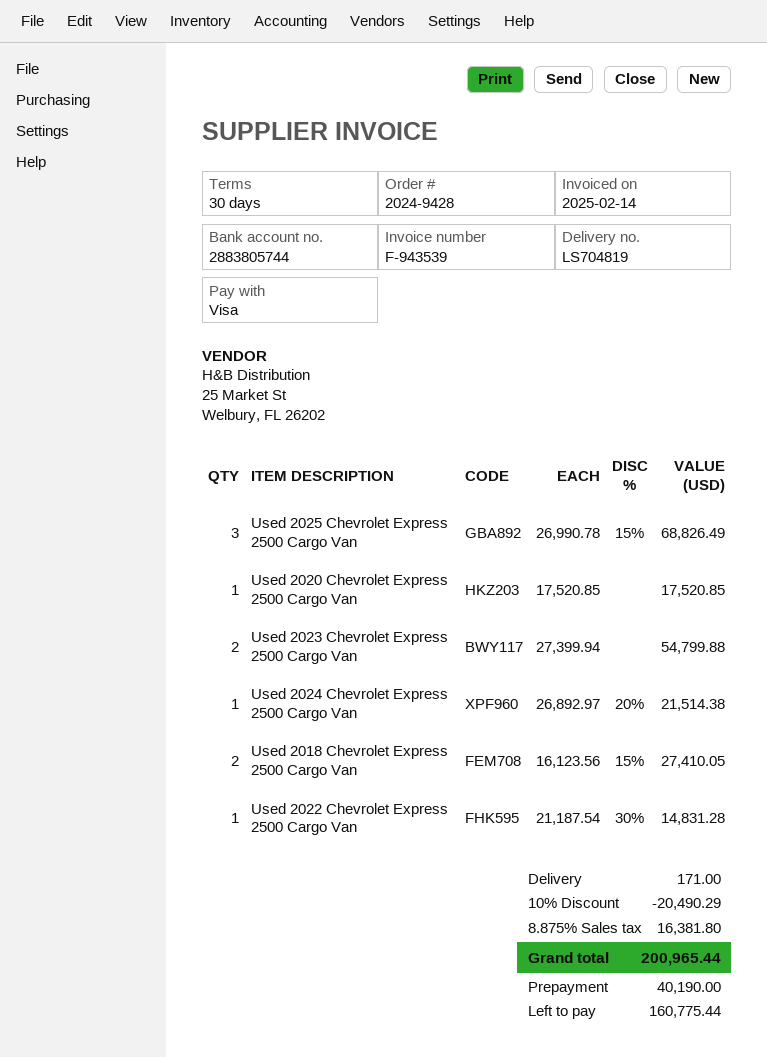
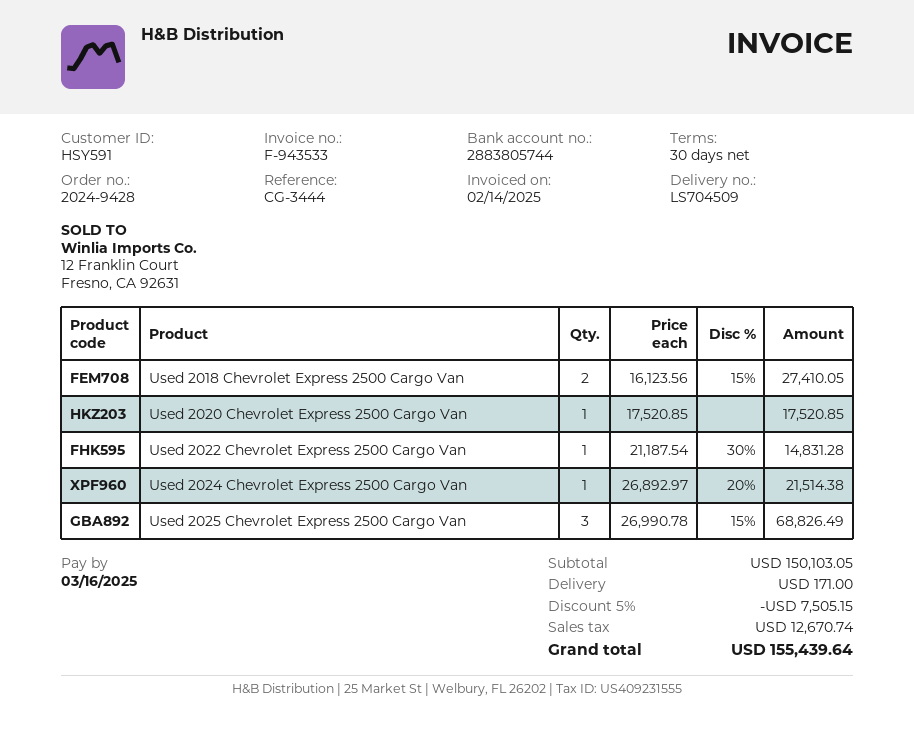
delivery note number: LS704819 -> LS704509
invoice number: F-943539 -> F-943533
Used 2023 Chevrolet Express 2500 Cargo Van: 2 x 27399.94 = 54799.88 -> none
discount: 10% = 20490.29 -> 5% = 7505.15
tax: 16381.80 -> 12670.74
total: 200965.44 -> 155439.64

